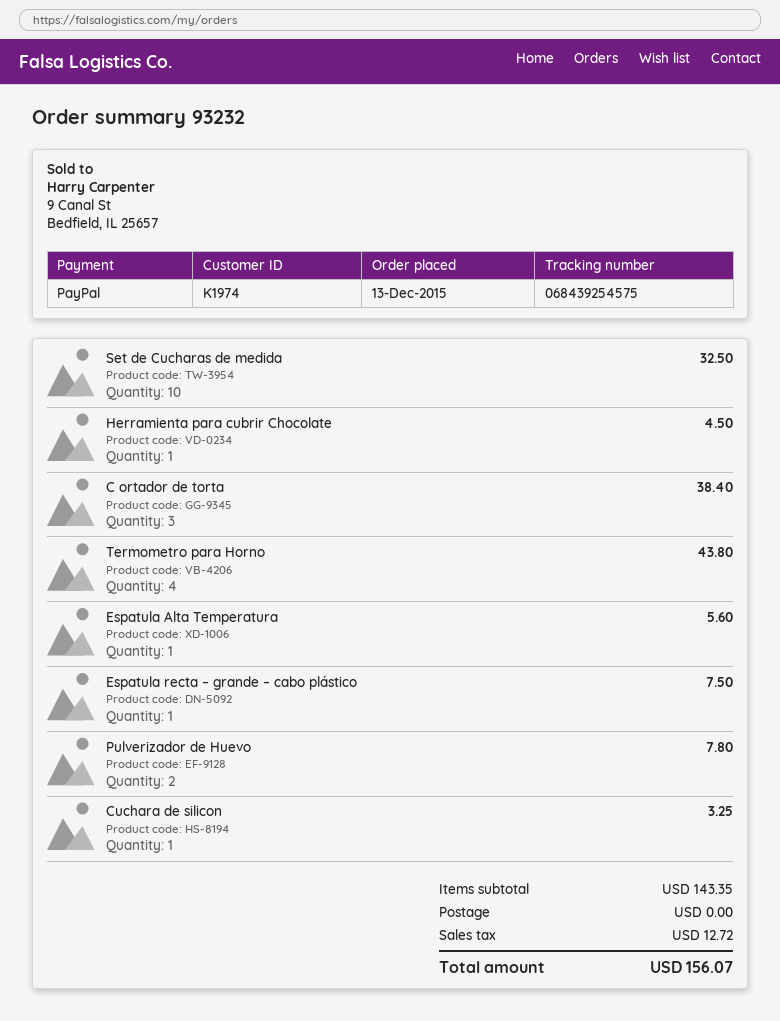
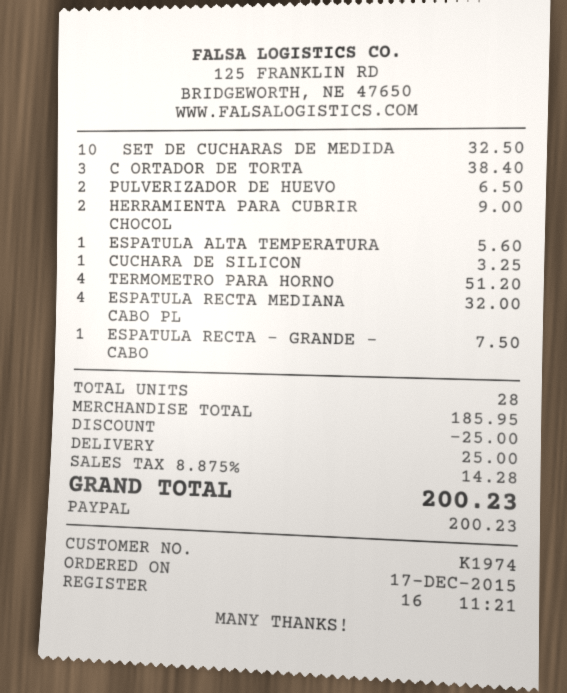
order date: 2015-12-13 -> 2015-12-17
Herramienta para cubrir Chocolate: 1 for 4.50 -> 2 for 9.00
Termometro para Horno: 4 for 43.80 -> 4 for 51.20
Pulverizador de Huevo: 2 for 7.80 -> 2 for 6.50
ESPATULA RECTA MEDIANA CABO PL: none -> 4 for 32.00
subtotal: 143.35 -> 185.95
discount: none -> 25.00
shipping: 0.00 -> 25.00
tax: 12.72 -> 14.28
total: 156.07 -> 200.23

